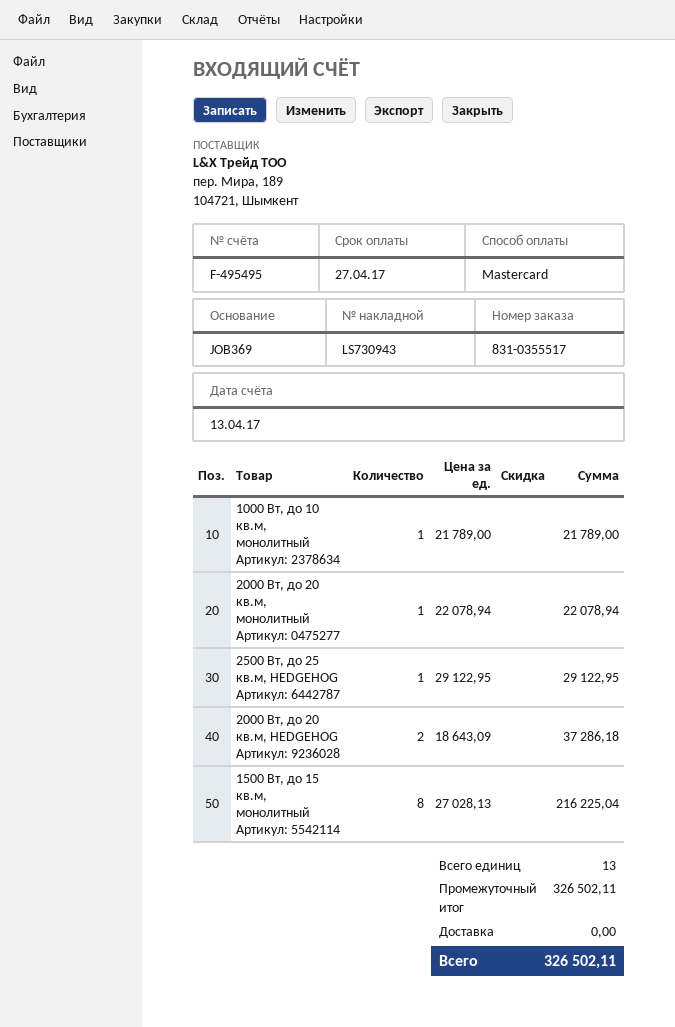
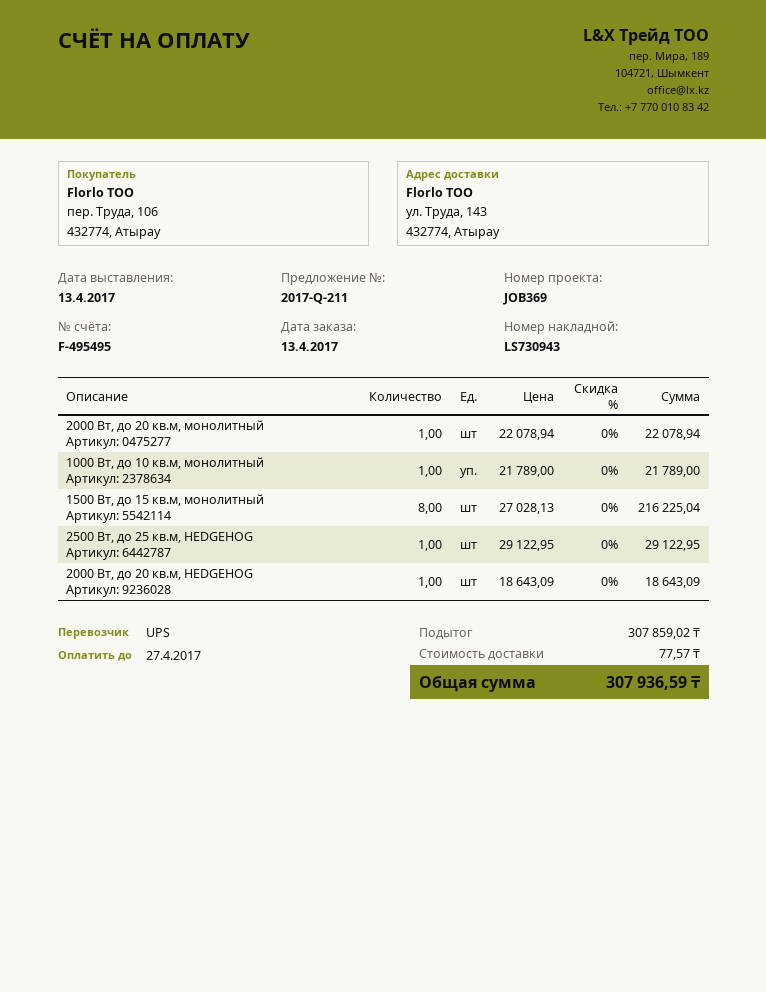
2000 Вт, до 20 кв.м, HEDGEHOG: 2 x 18643.09 = 37286.18 -> 1 x 18643.09 = 18643.09
subtotal: 326502.11 -> 307859.02
shipping: 0.00 -> 77.57
total: 326502.11 -> 307936.59

